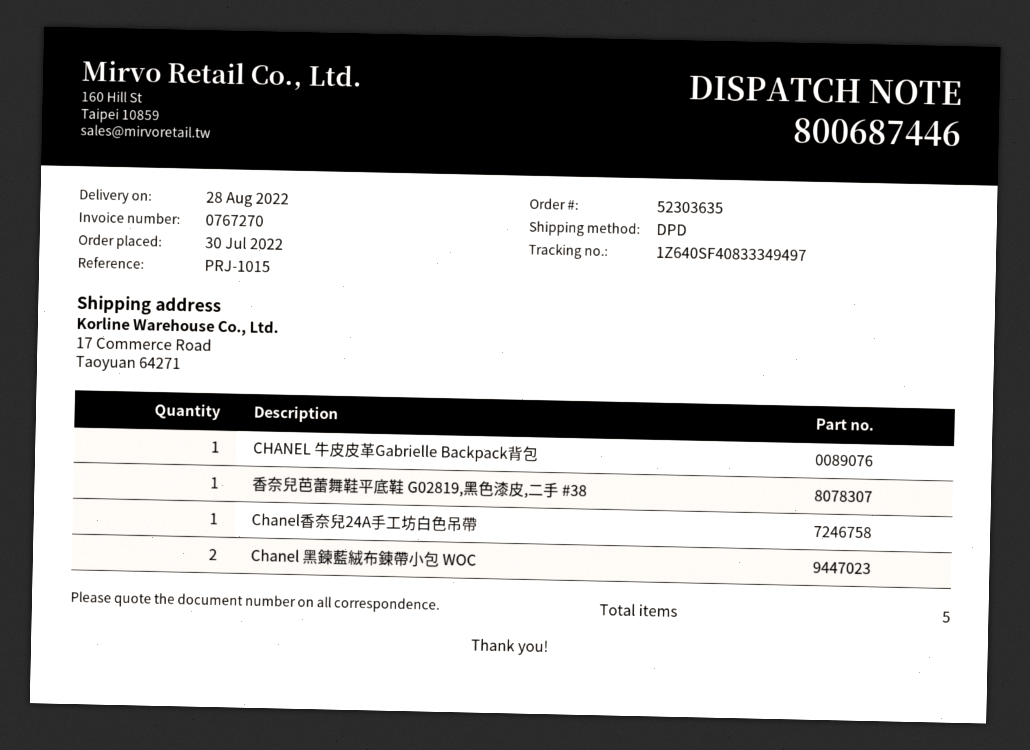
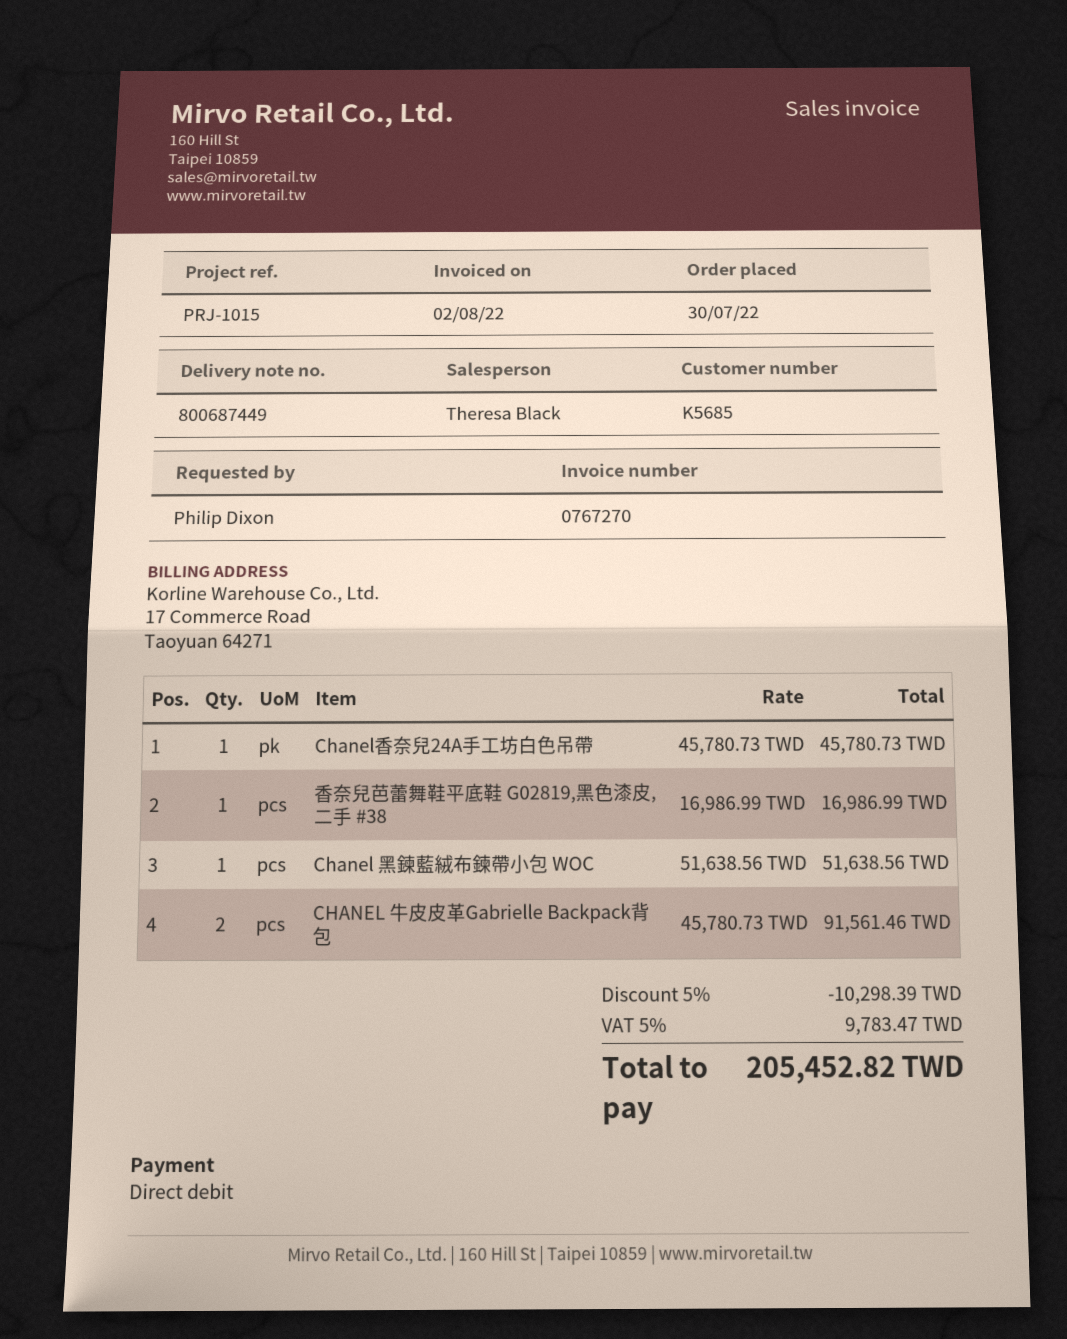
delivery note number: 800687446 -> 800687449
CHANEL 牛皮皮革Gabrielle Backpack背包: 1 -> 2
Chanel 黑鍊藍絨布鍊帶小包 WOC: 2 -> 1

